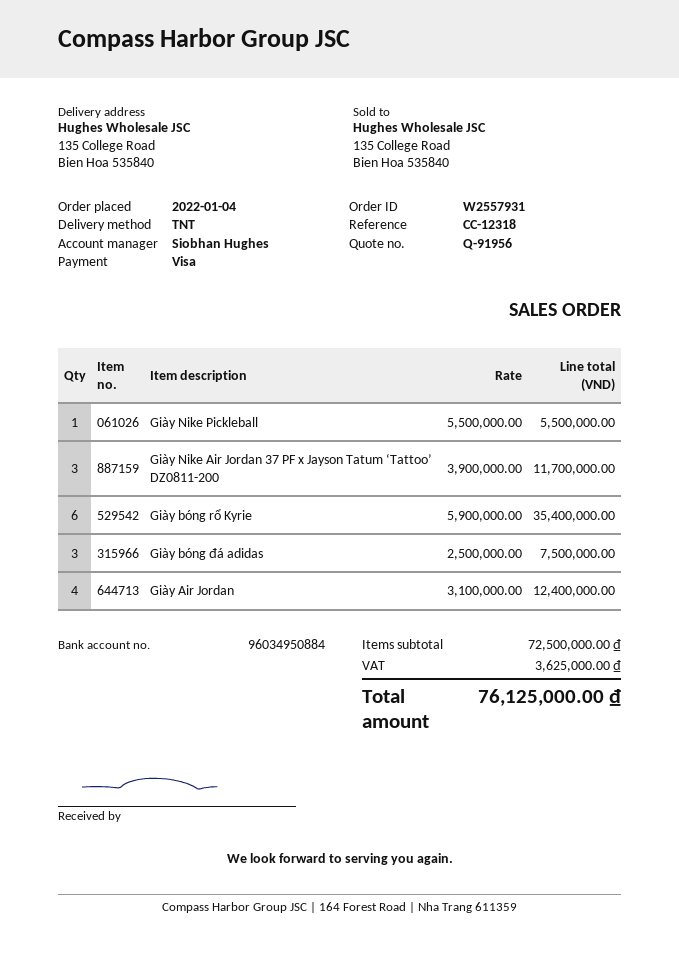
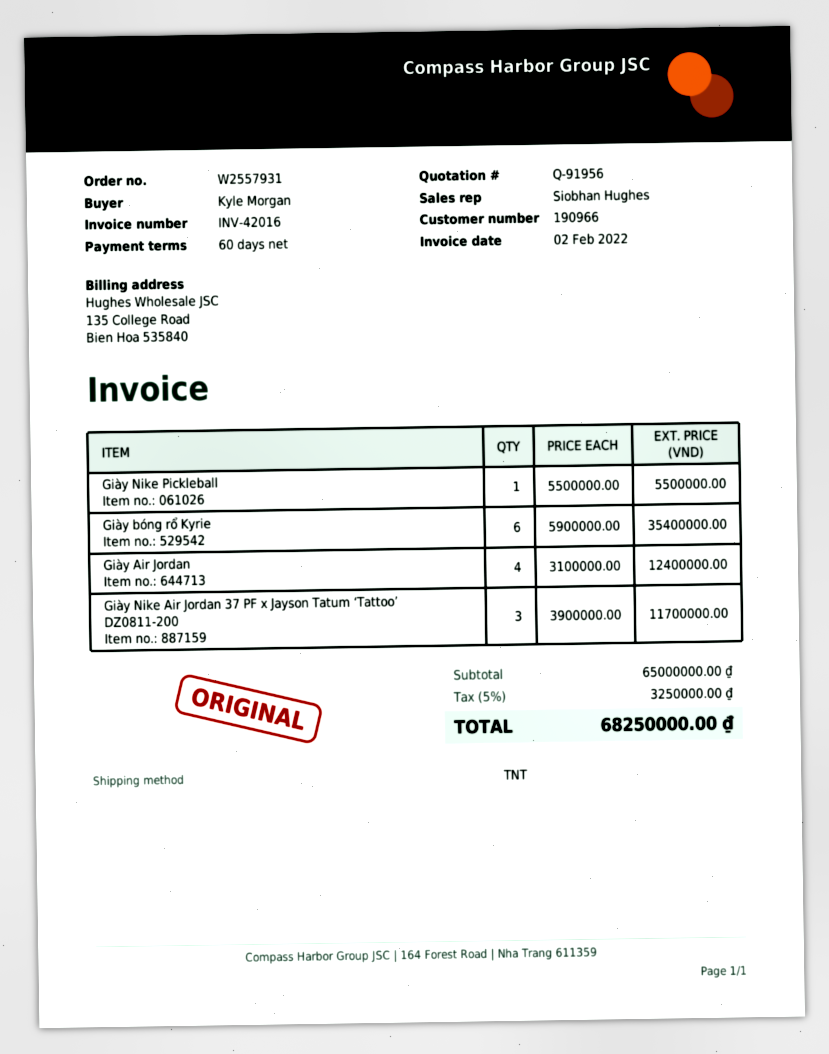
Giày bóng đá adidas: 3 x 2500000.00 = 7500000.00 -> none
subtotal: 72500000.00 -> 65000000.00
tax: 3625000.00 -> 3250000.00
total: 76125000.00 -> 68250000.00

